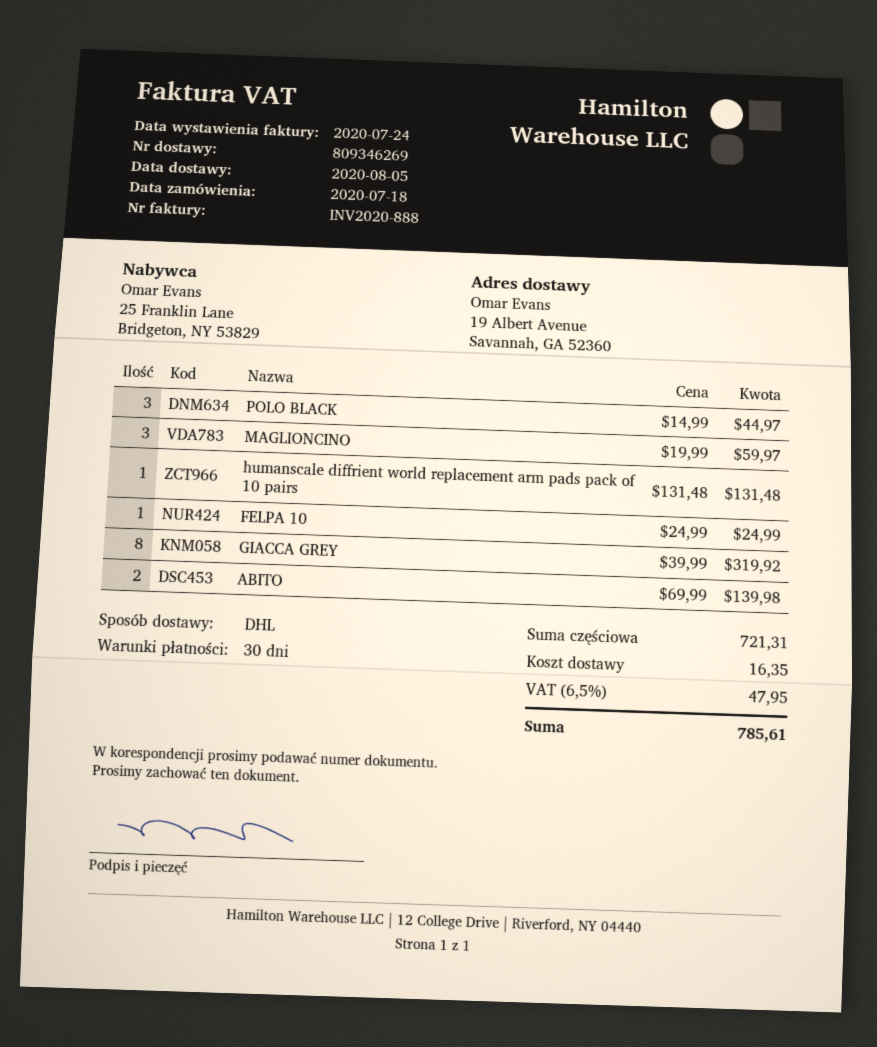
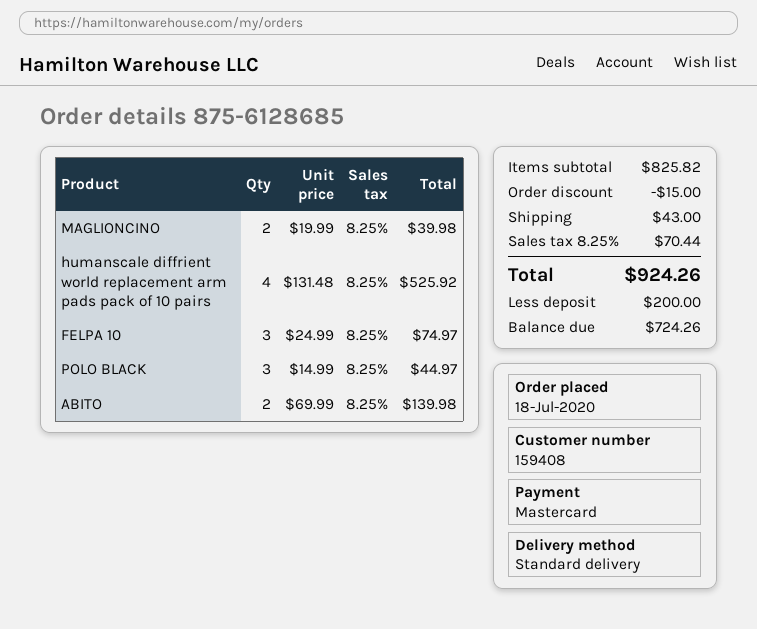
shipping method: DHL -> standard
MAGLIONCINO: 3 x 19.99 = 59.97 -> 2 x 19.99 = 39.98
humanscale diffrient world replacement arm pads pack of 10 pairs: 1 x 131.48 = 131.48 -> 4 x 131.48 = 525.92
FELPA 10: 1 x 24.99 = 24.99 -> 3 x 24.99 = 74.97
GIACCA GREY: 8 x 39.99 = 319.92 -> none
subtotal: 721.31 -> 825.82
discount: none -> 15.00
shipping: 16.35 -> 43.00
tax: 6.5% = 47.95 -> 8.25% = 70.44
total: 785.61 -> 924.26

